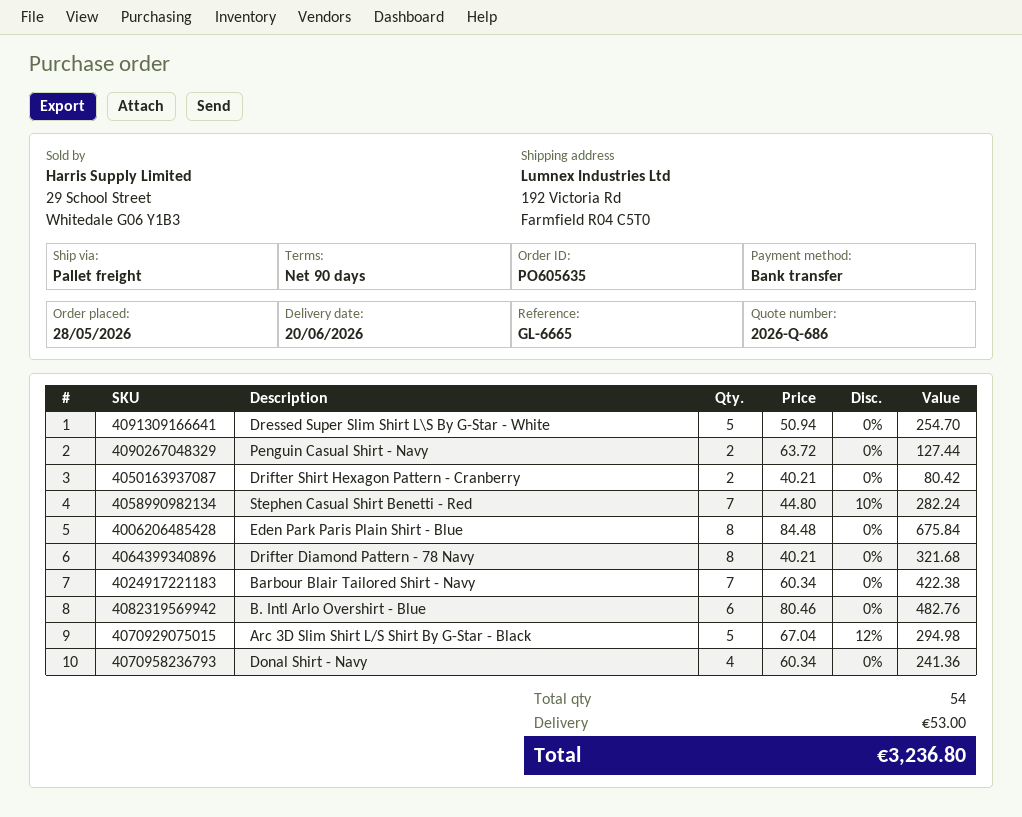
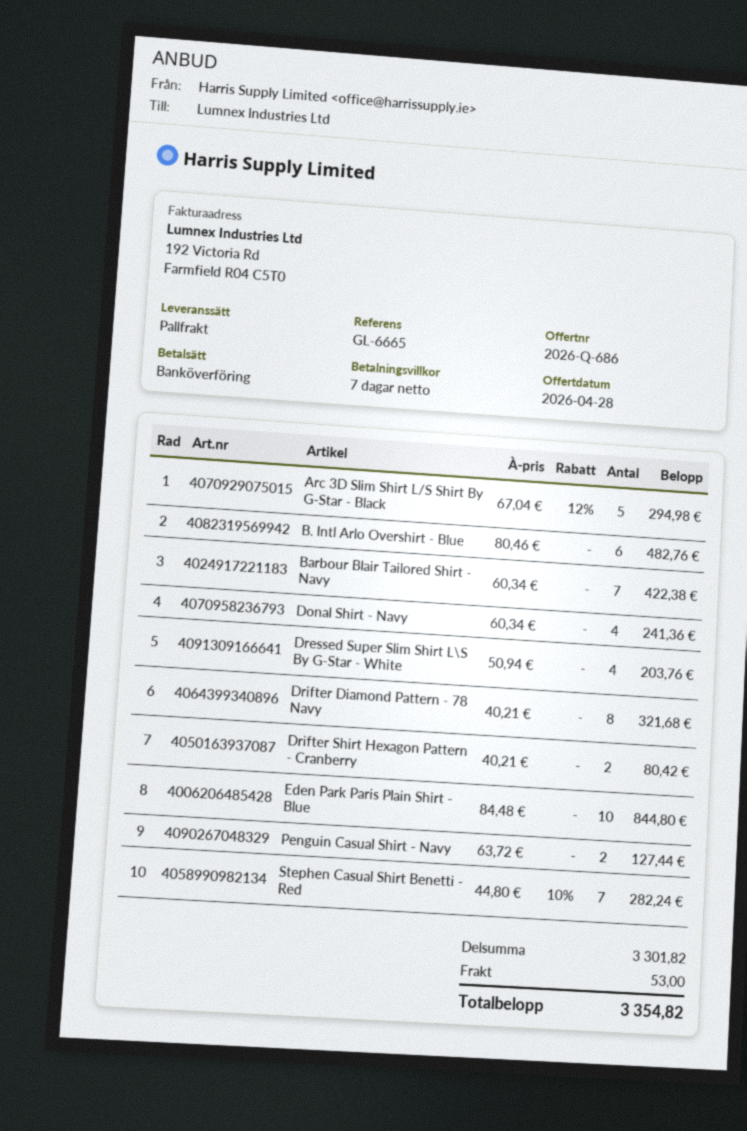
payment terms: 90 days -> 7 days
Dressed Super Slim Shirt L\S By G-Star - White: 5 x 50.94 = 254.70 -> 4 x 50.94 = 203.76
Eden Park Paris Plain Shirt - Blue: 8 x 84.48 = 675.84 -> 10 x 84.48 = 844.80
total: 3236.80 -> 3354.82

